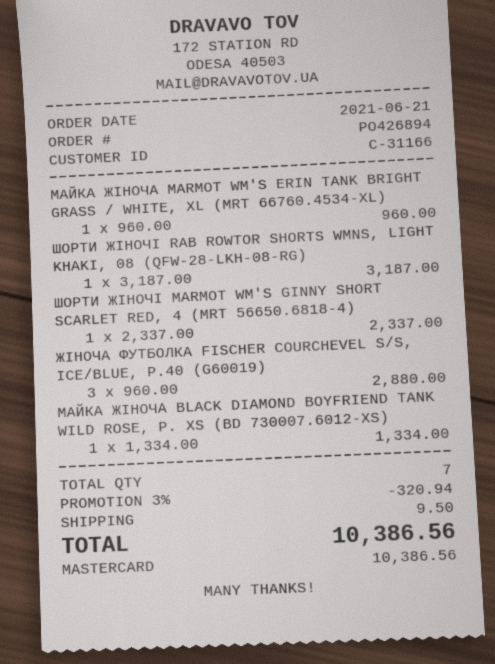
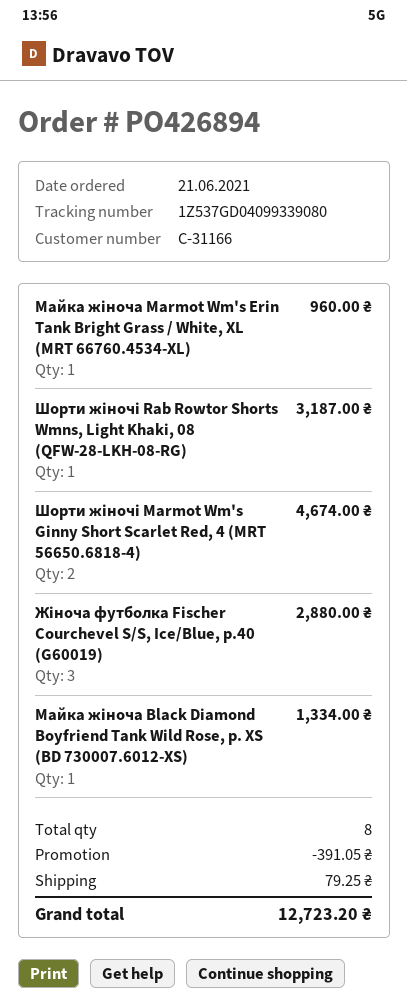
ШОРТИ ЖІНОЧІ MARMOT WM'S GINNY SHORT SCARLET RED, 4 (MRT 56650.6818-4): 1 for 2337.00 -> 2 for 4674.00
total quantity: 7 -> 8
discount: 320.94 -> 391.05
shipping: 9.50 -> 79.25
total: 10386.56 -> 12723.20

